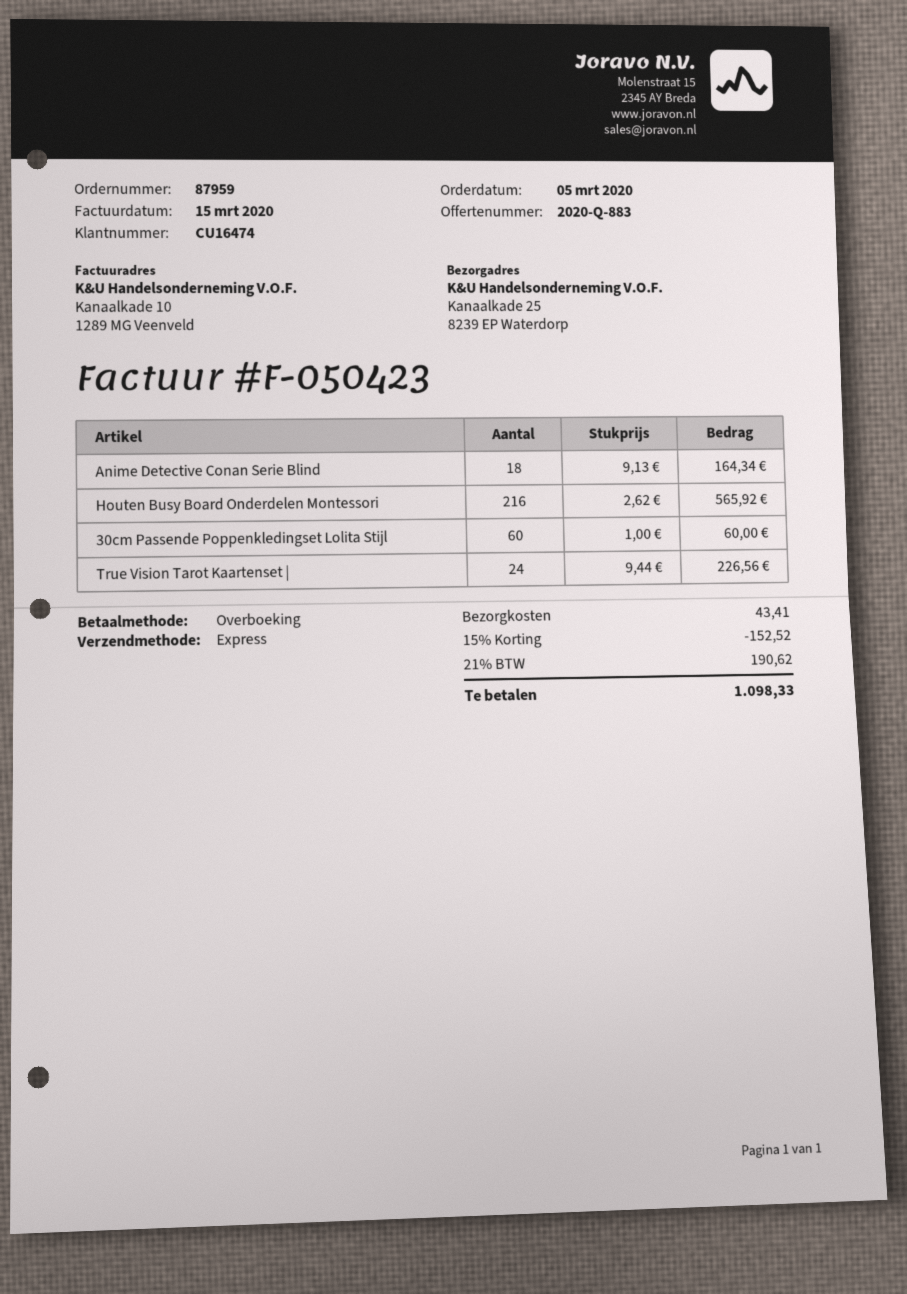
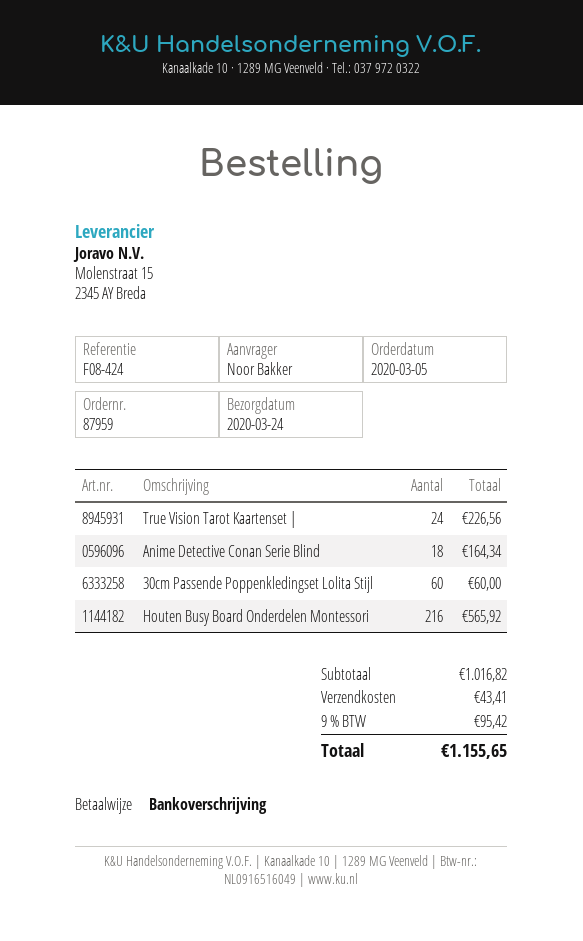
discount: 15% = 152.52 -> none
tax: 21% = 190.62 -> 9% = 95.42
total: 1098.33 -> 1155.65

